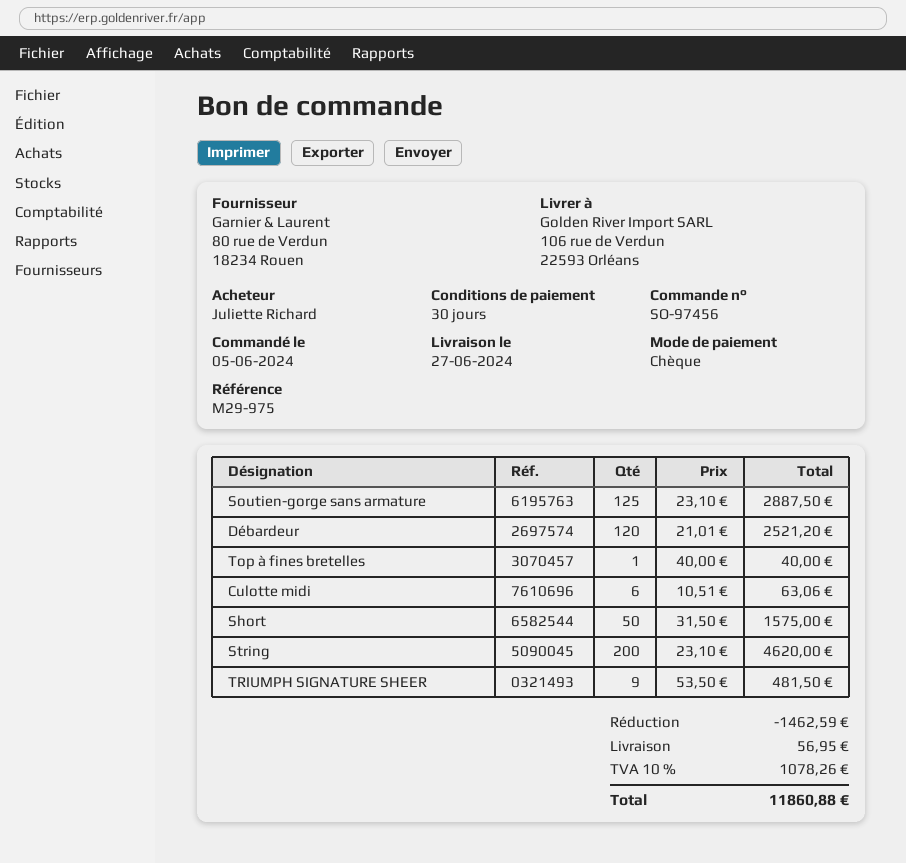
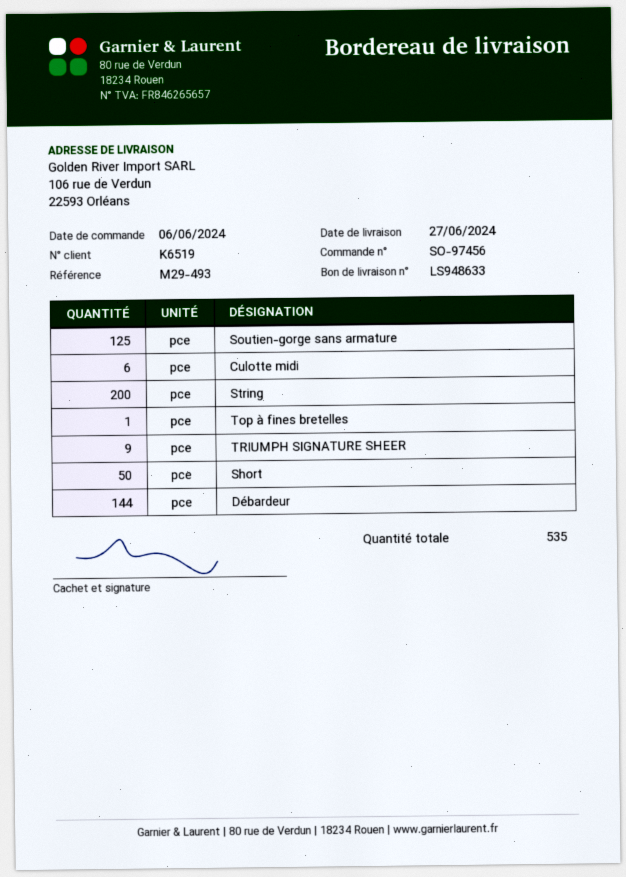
order date: 2024-06-05 -> 2024-06-06
reference: M29-975 -> M29-493
Débardeur: 120 -> 144

